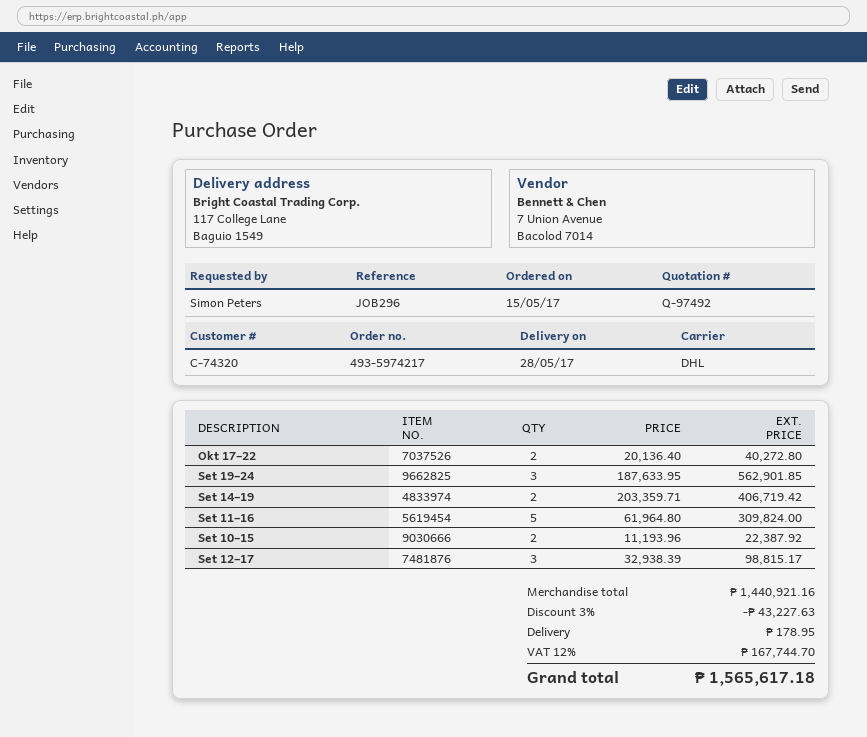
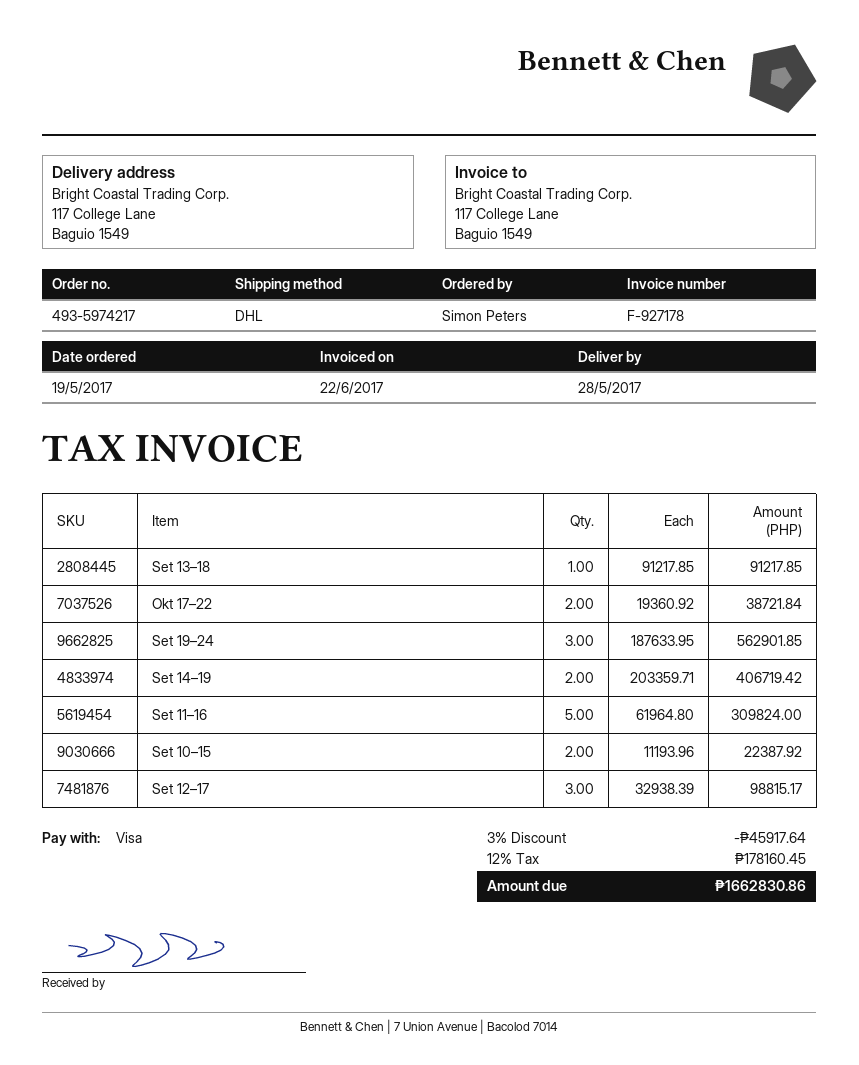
order date: 2017-05-15 -> 2017-05-19
Okt 17–22: 2 x 20136.40 = 40272.80 -> 2 x 19360.92 = 38721.84
Set 13–18: none -> 1 x 91217.85 = 91217.85
discount: 3% = 43227.63 -> 3% = 45917.64
shipping: 178.95 -> none
tax: 12% = 167744.70 -> 12% = 178160.45
total: 1565617.18 -> 1662830.86

